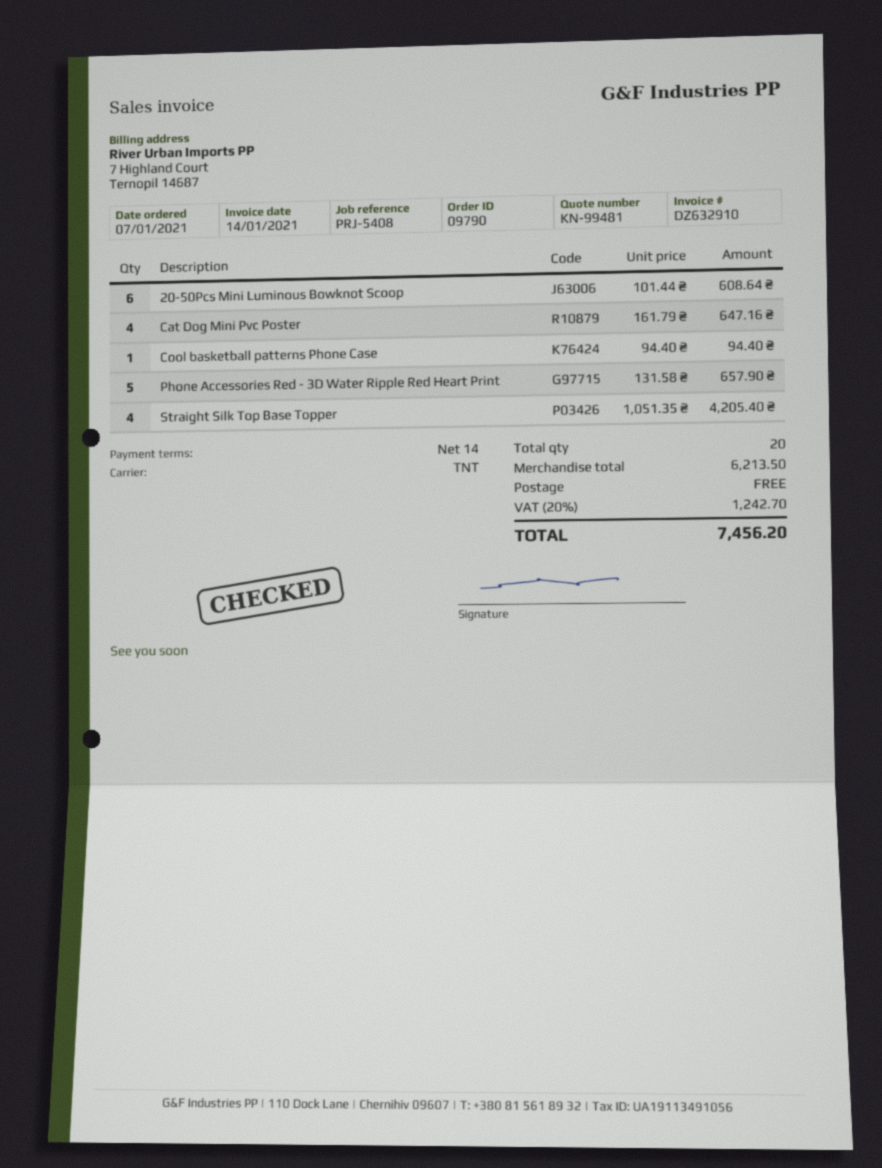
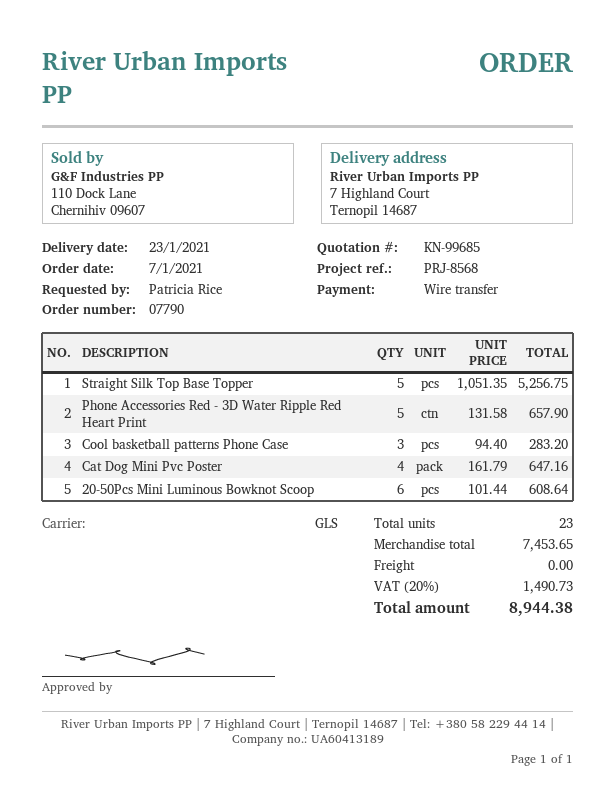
quote number: KN-99481 -> KN-99685
order number: 09790 -> 07790
reference: PRJ-5408 -> PRJ-8568
shipping method: TNT -> GLS
Cool basketball patterns Phone Case: 1 x 94.40 = 94.40 -> 3 x 94.40 = 283.20
Straight Silk Top Base Topper: 4 x 1051.35 = 4205.40 -> 5 x 1051.35 = 5256.75
total quantity: 20 -> 23
subtotal: 6213.50 -> 7453.65
tax: 20% = 1242.70 -> 20% = 1490.73
total: 7456.20 -> 8944.38

